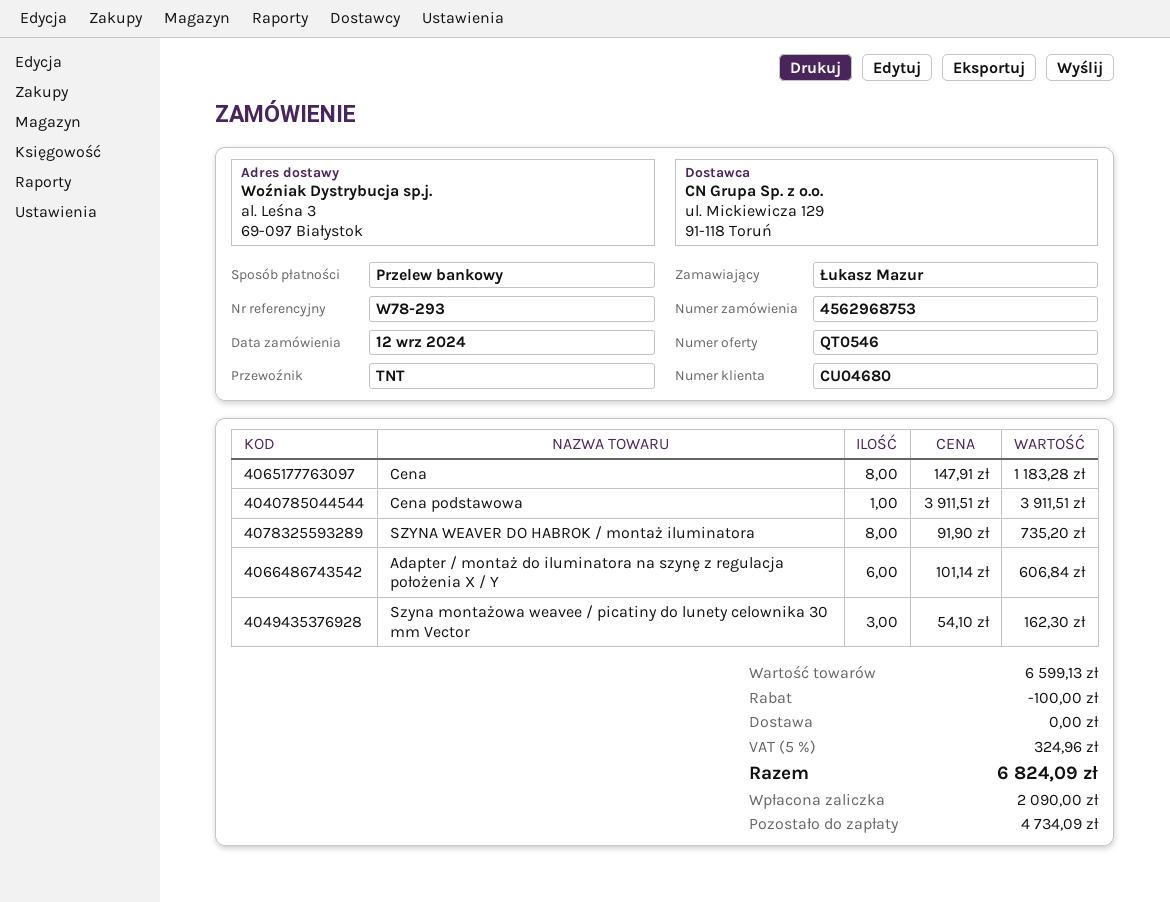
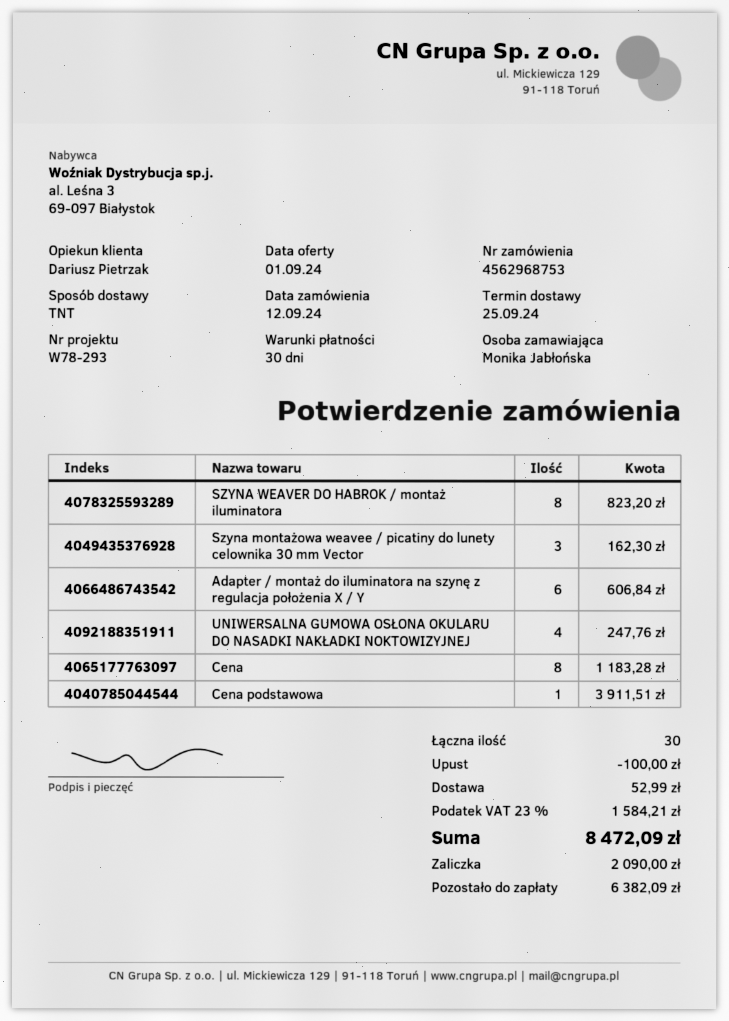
ordered by: Łukasz Mazur -> Monika Jabłońska
SZYNA WEAVER DO HABROK / montaż iluminatora: 8 for 735.20 -> 8 for 823.20
UNIWERSALNA GUMOWA OSŁONA OKULARU DO NASADKI NAKŁADKI NOKTOWIZYJNEJ: none -> 4 for 247.76
shipping: 0.00 -> 52.99
tax: 5% = 324.96 -> 23% = 1584.21
total: 6824.09 -> 8472.09
balance: 4734.09 -> 6382.09

